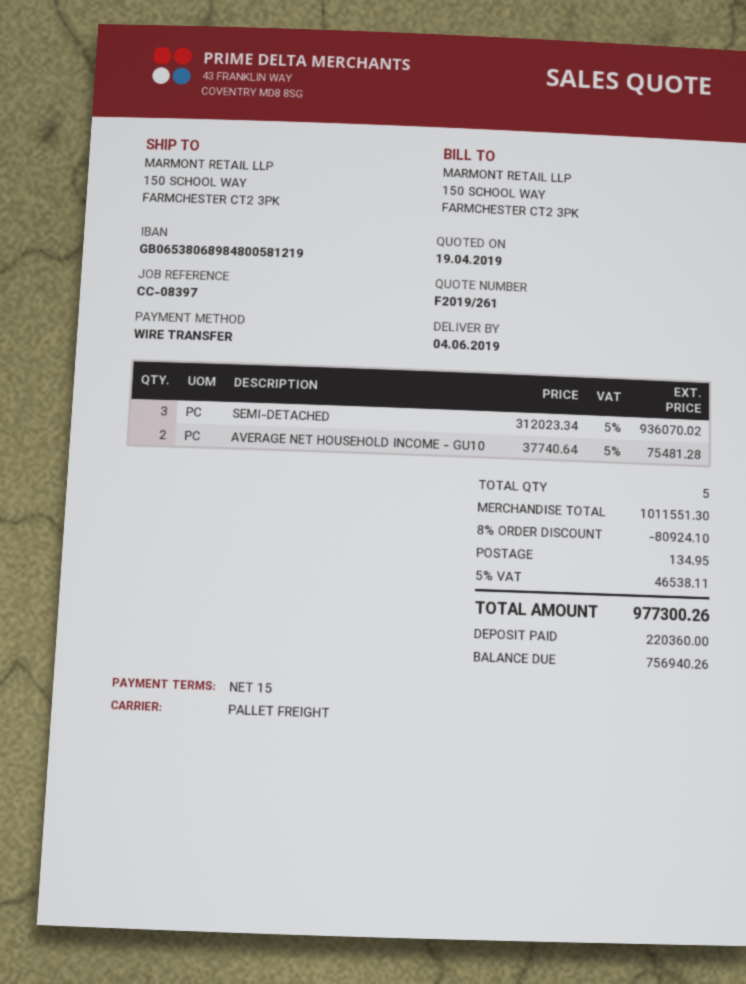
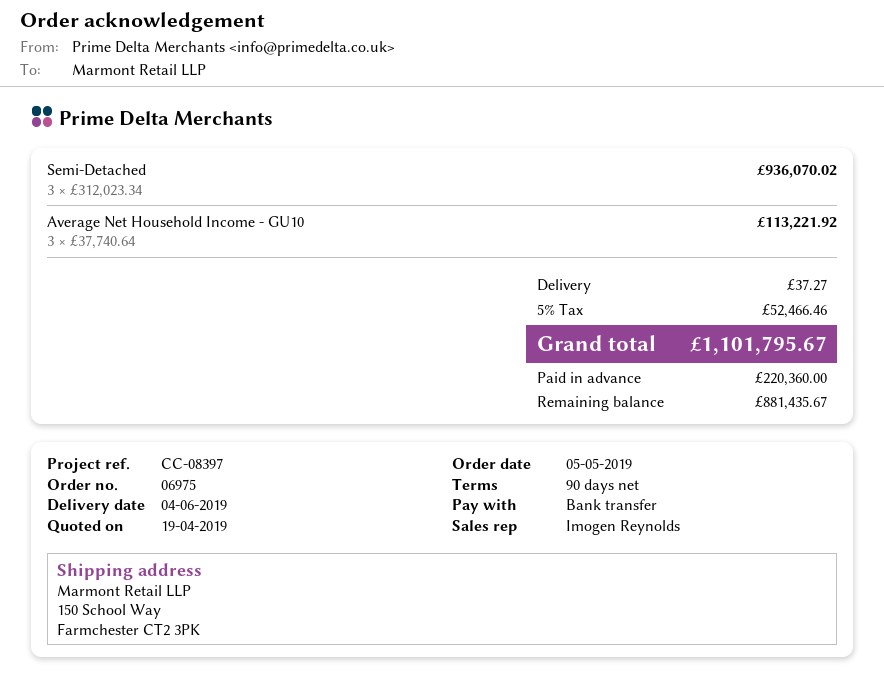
payment terms: 15 days -> 90 days
AVERAGE NET HOUSEHOLD INCOME - GU10: 2 x 37740.64 = 75481.28 -> 3 x 37740.64 = 113221.92
discount: 8% = 80924.10 -> none
shipping: 134.95 -> 37.27
tax: 5% = 46538.11 -> 5% = 52466.46
total: 977300.26 -> 1101795.67
balance: 756940.26 -> 881435.67

